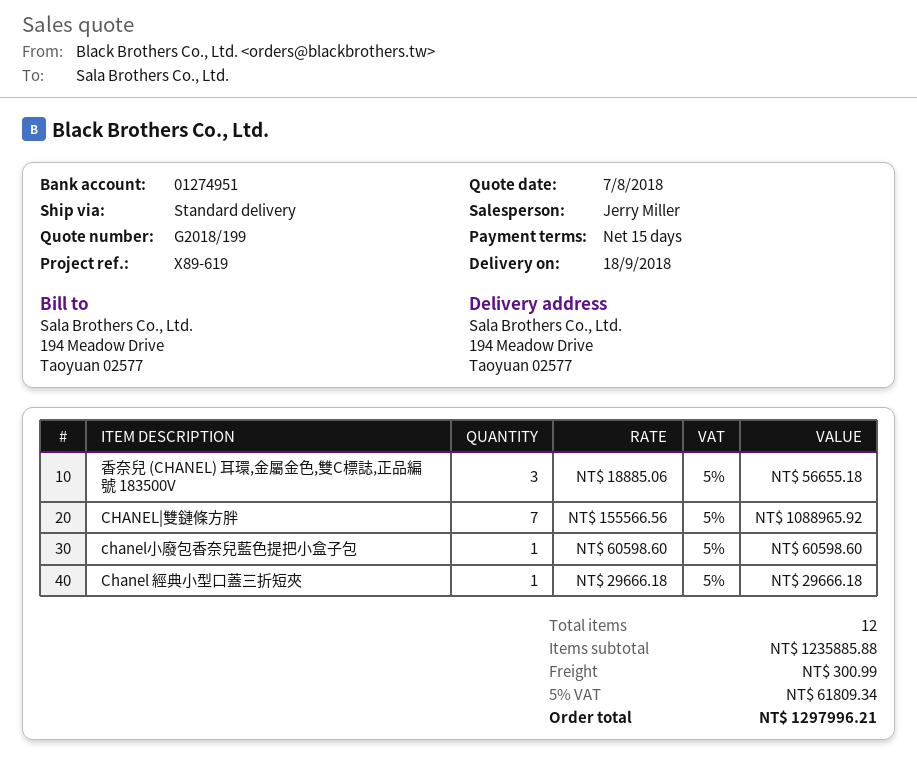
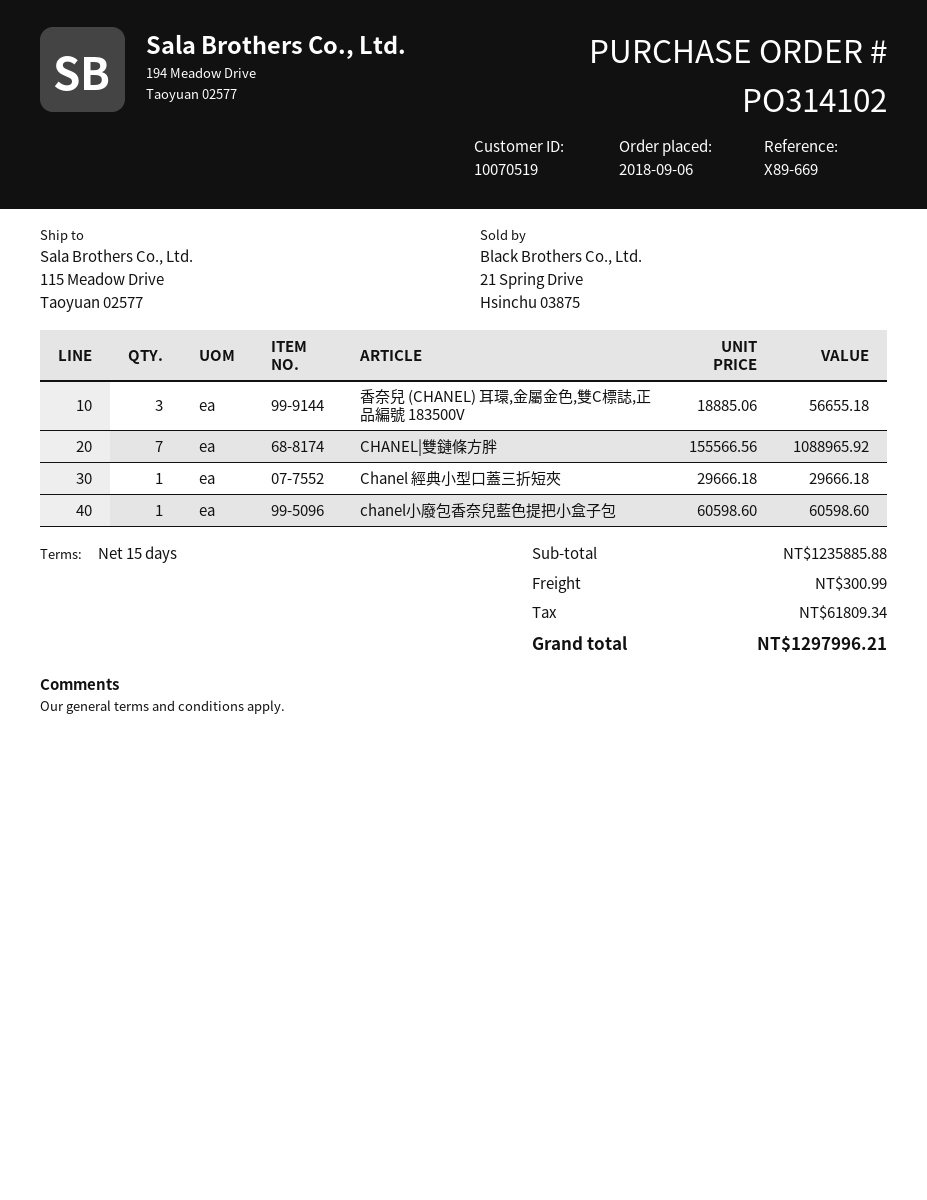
reference: X89-619 -> X89-669
ship to: 194 Meadow Drive, Taoyuan 02577 -> 115 Meadow Drive, Taoyuan 02577

